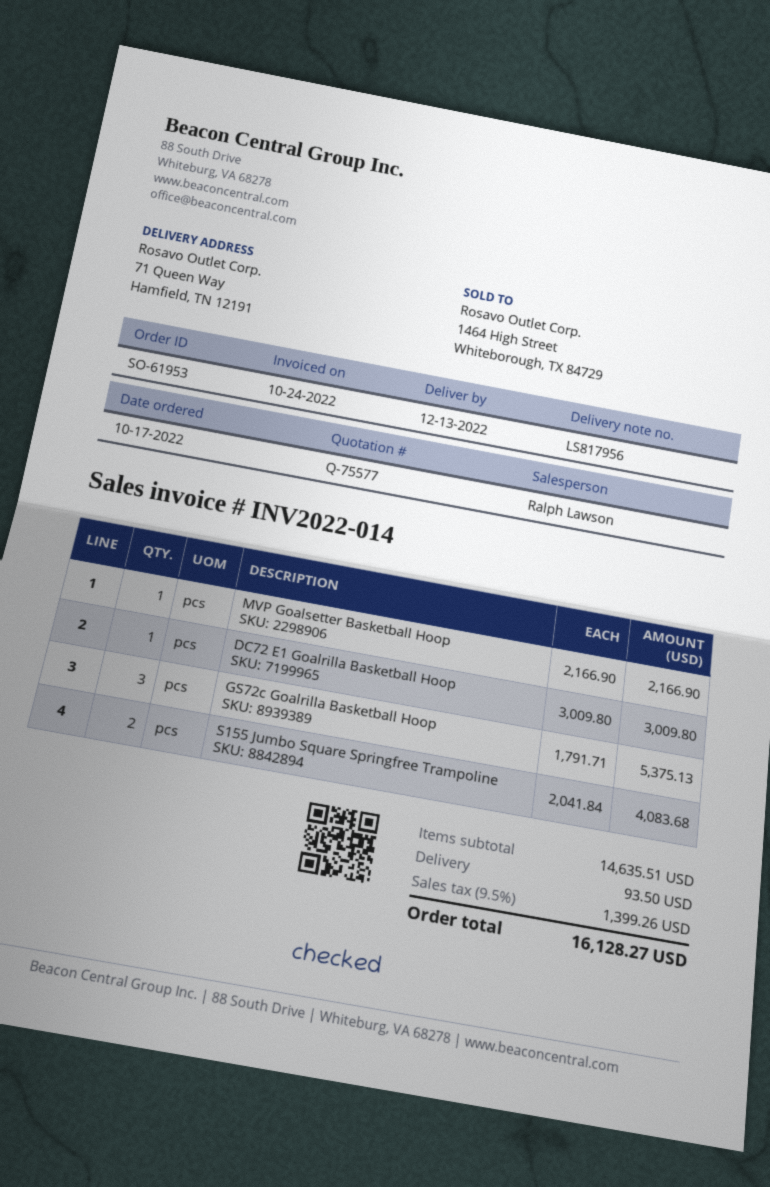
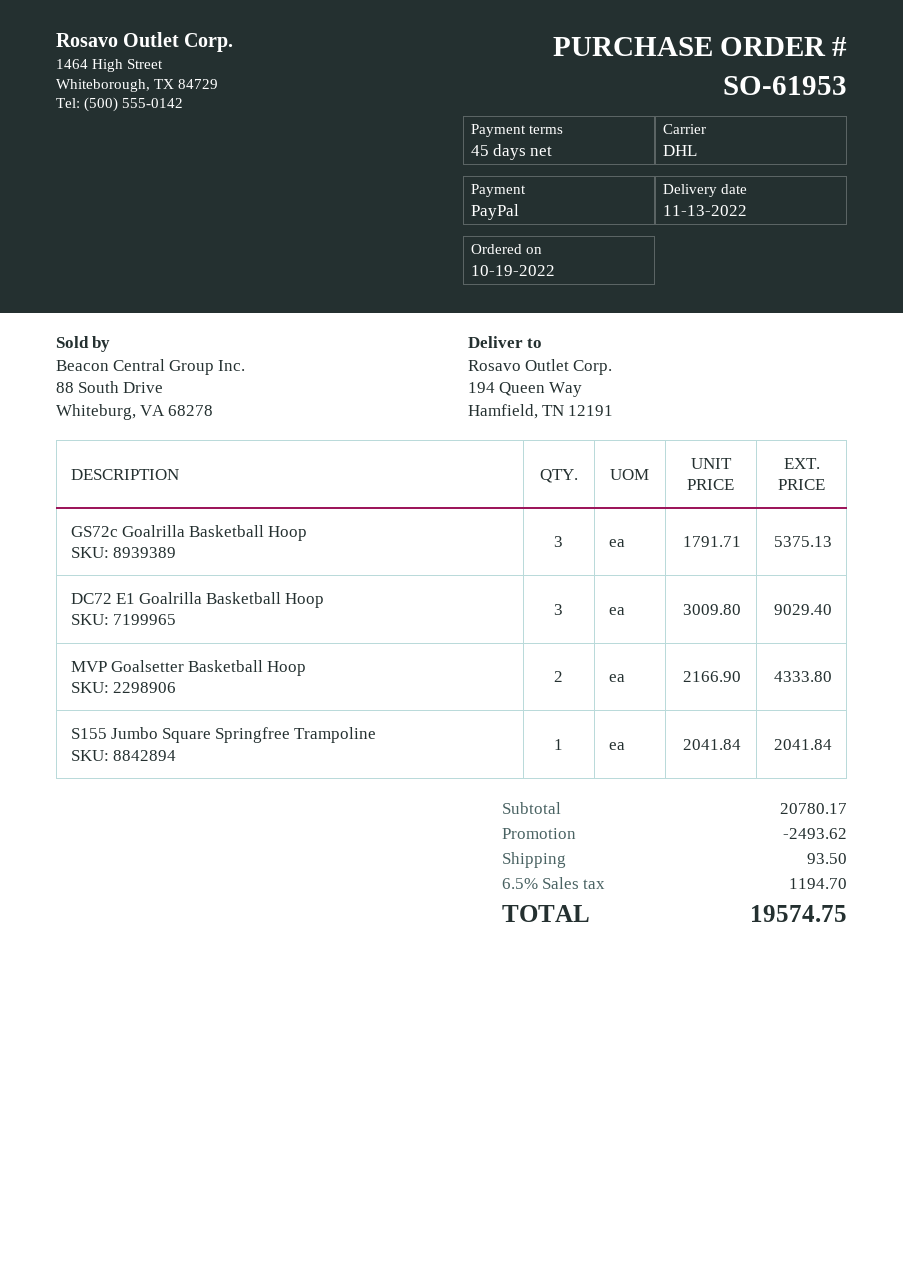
order date: 2022-10-17 -> 2022-10-19
delivery date: 2022-12-13 -> 2022-11-13
ship to: 71 Queen Way, Hamfield, TN 12191 -> 194 Queen Way, Hamfield, TN 12191
MVP Goalsetter Basketball Hoop: 1 x 2166.90 = 2166.90 -> 2 x 2166.90 = 4333.80
DC72 E1 Goalrilla Basketball Hoop: 1 x 3009.80 = 3009.80 -> 3 x 3009.80 = 9029.40
S155 Jumbo Square Springfree Trampoline: 2 x 2041.84 = 4083.68 -> 1 x 2041.84 = 2041.84
subtotal: 14635.51 -> 20780.17
discount: none -> 2493.62
tax: 9.5% = 1399.26 -> 6.5% = 1194.70
total: 16128.27 -> 19574.75

